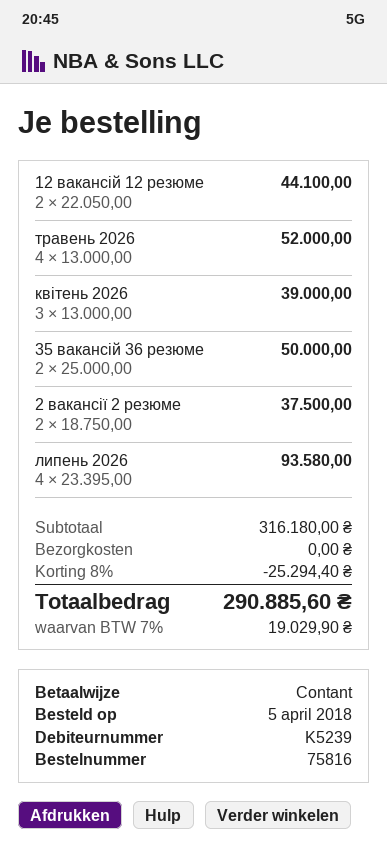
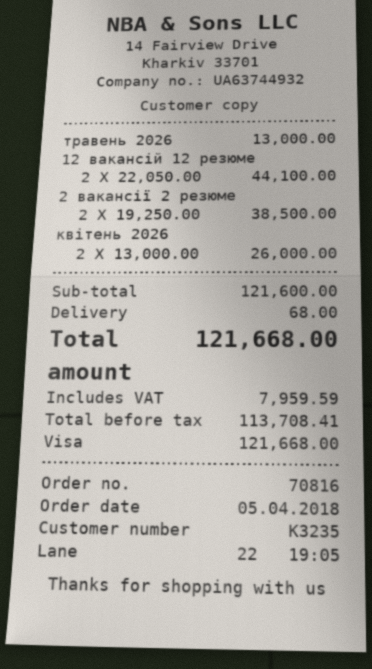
order number: 75816 -> 70816
customer number: K5239 -> K3235
payment method: cash -> Visa
травень 2026: 4 x 13000.00 = 52000.00 -> 1 x 13000.00 = 13000.00
квітень 2026: 3 x 13000.00 = 39000.00 -> 2 x 13000.00 = 26000.00
35 вакансій 36 резюме: 2 x 25000.00 = 50000.00 -> none
2 вакансії 2 резюме: 2 x 18750.00 = 37500.00 -> 2 x 19250.00 = 38500.00
липень 2026: 4 x 23395.00 = 93580.00 -> none
subtotal: 316180.00 -> 121600.00
discount: 8% = 25294.40 -> none
shipping: 0.00 -> 68.00
tax: 19029.90 -> 7959.59
total: 290885.60 -> 121668.00

